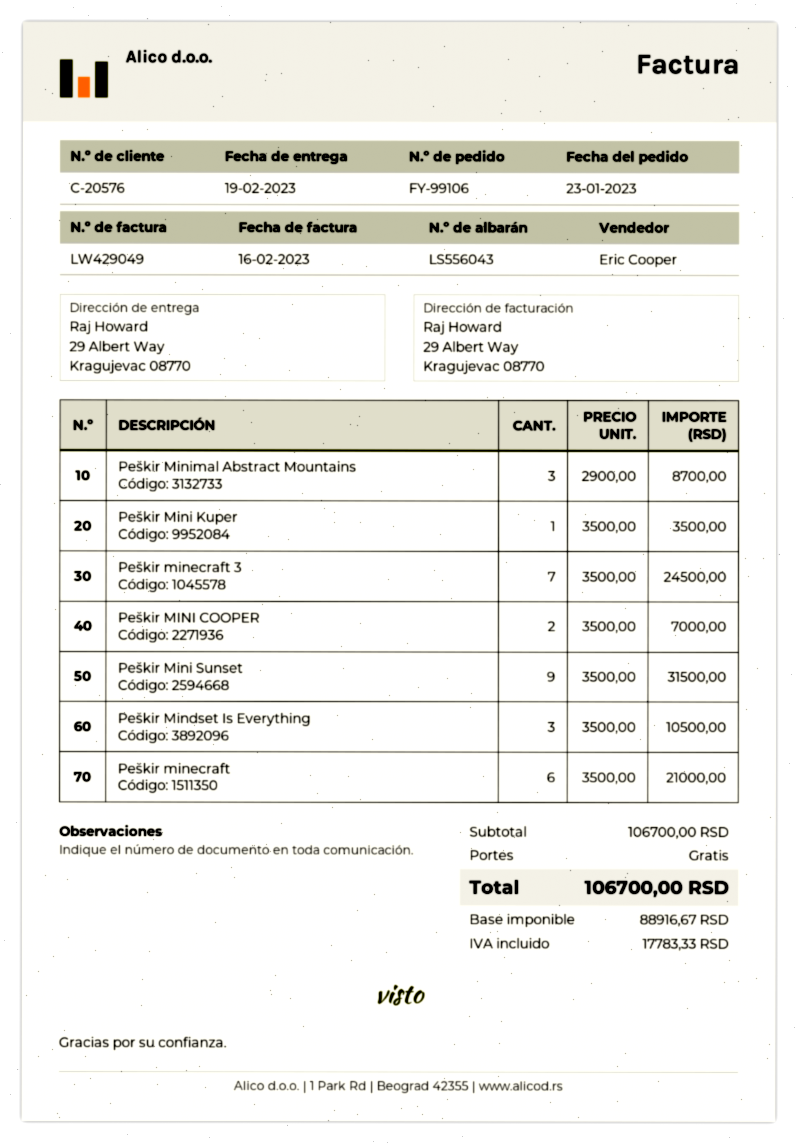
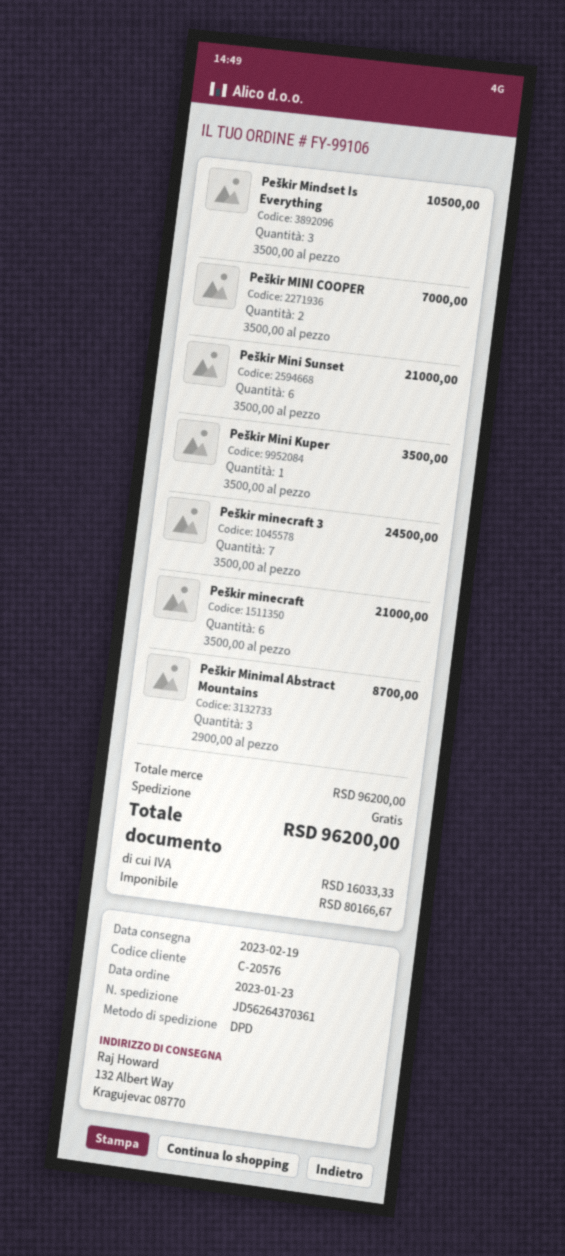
ship to: 29 Albert Way, Kragujevac 08770 -> 132 Albert Way, Kragujevac 08770
Peškir Mini Sunset: 9 x 3500.00 = 31500.00 -> 6 x 3500.00 = 21000.00
subtotal: 106700.00 -> 96200.00
net: 88916.67 -> 80166.67
tax: 17783.33 -> 16033.33
total: 106700.00 -> 96200.00

